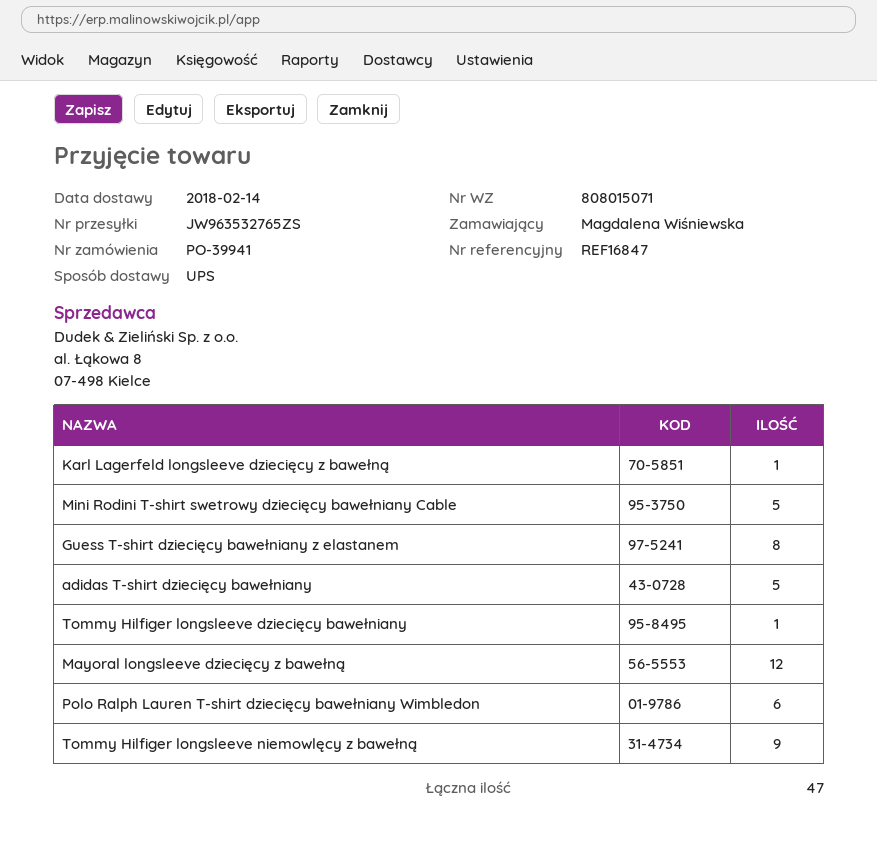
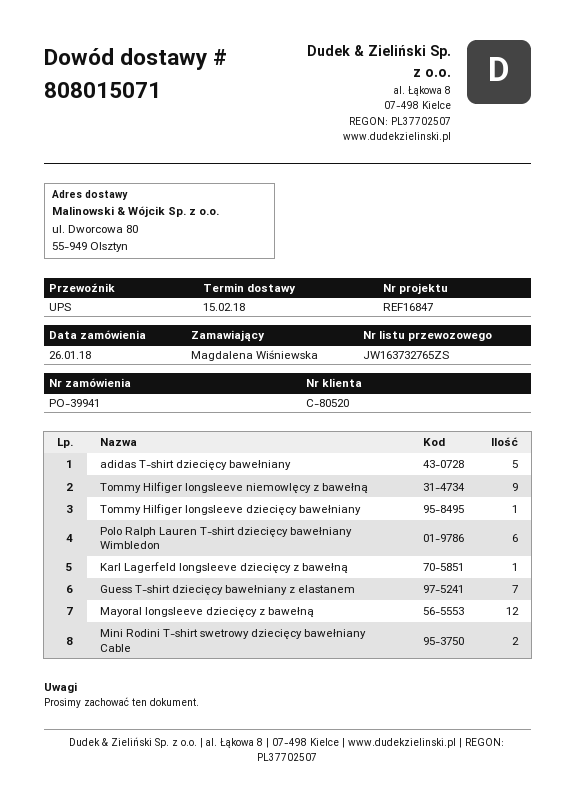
delivery date: 2018-02-14 -> 2018-02-15
tracking number: JW963532765ZS -> JW163732765ZS
Mini Rodini T-shirt swetrowy dziecięcy bawełniany Cable: 5 -> 2
Guess T-shirt dziecięcy bawełniany z elastanem: 8 -> 7

